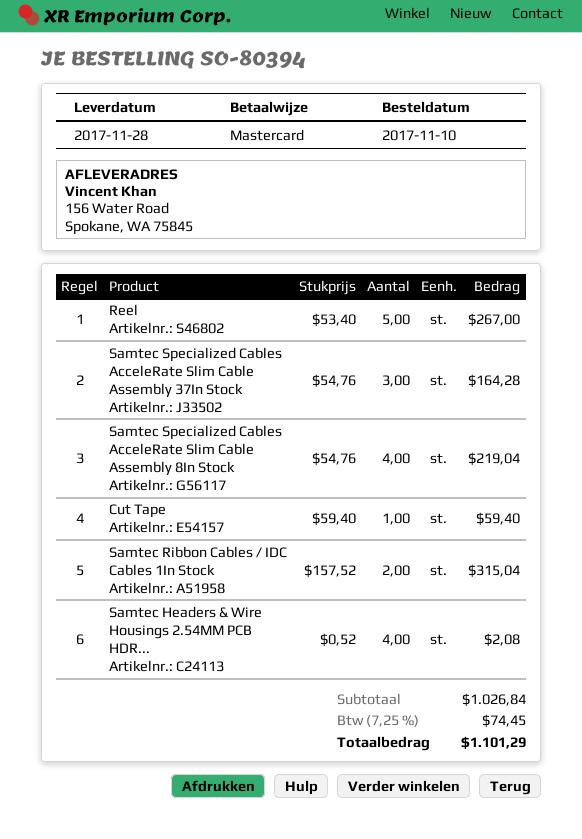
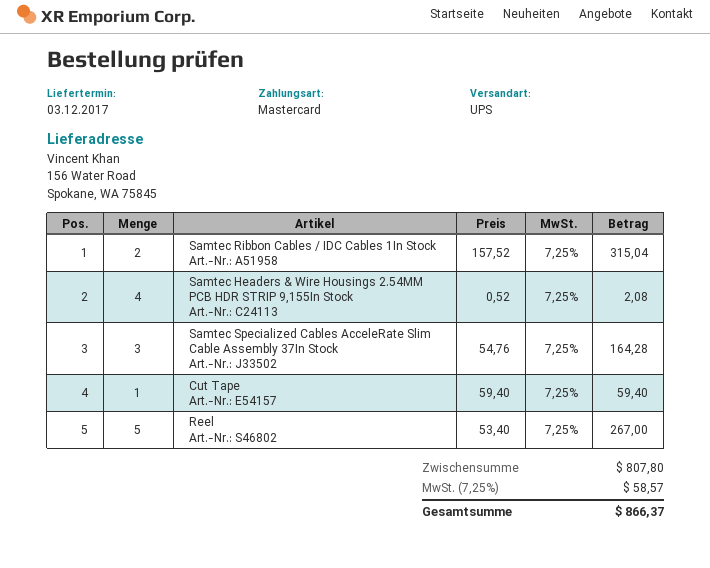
delivery date: 2017-11-28 -> 2017-12-03
Samtec Specialized Cables AcceleRate Slim Cable Assembly 8In Stock: 4 x 54.76 = 219.04 -> none
subtotal: 1026.84 -> 807.80
tax: 7.25% = 74.45 -> 7.25% = 58.57
total: 1101.29 -> 866.37

